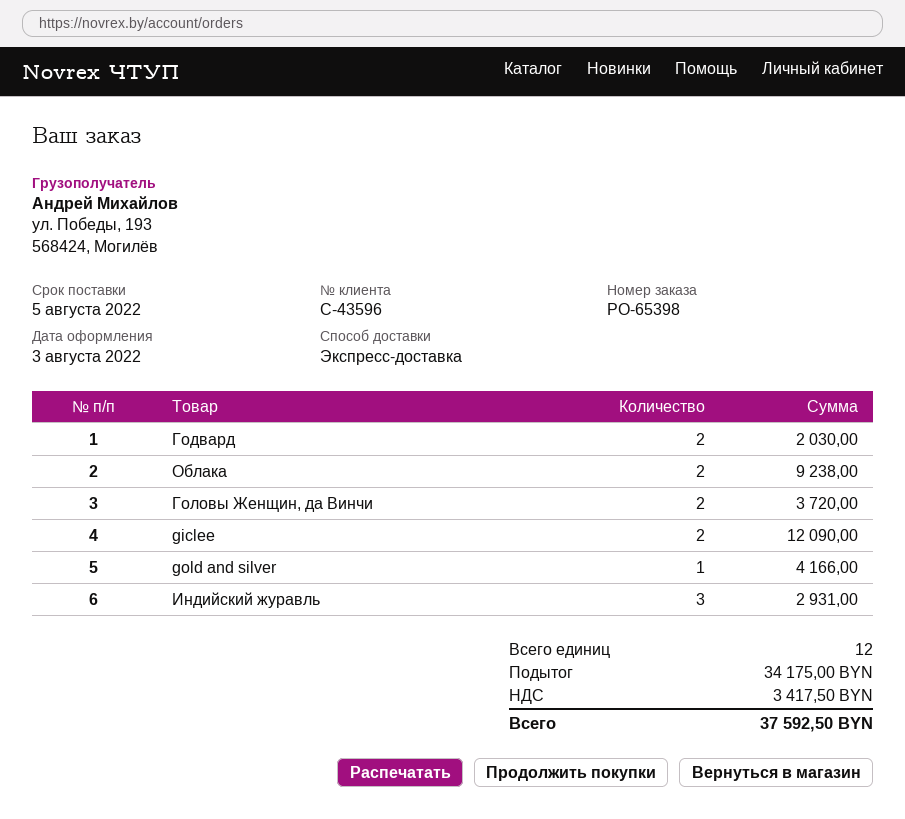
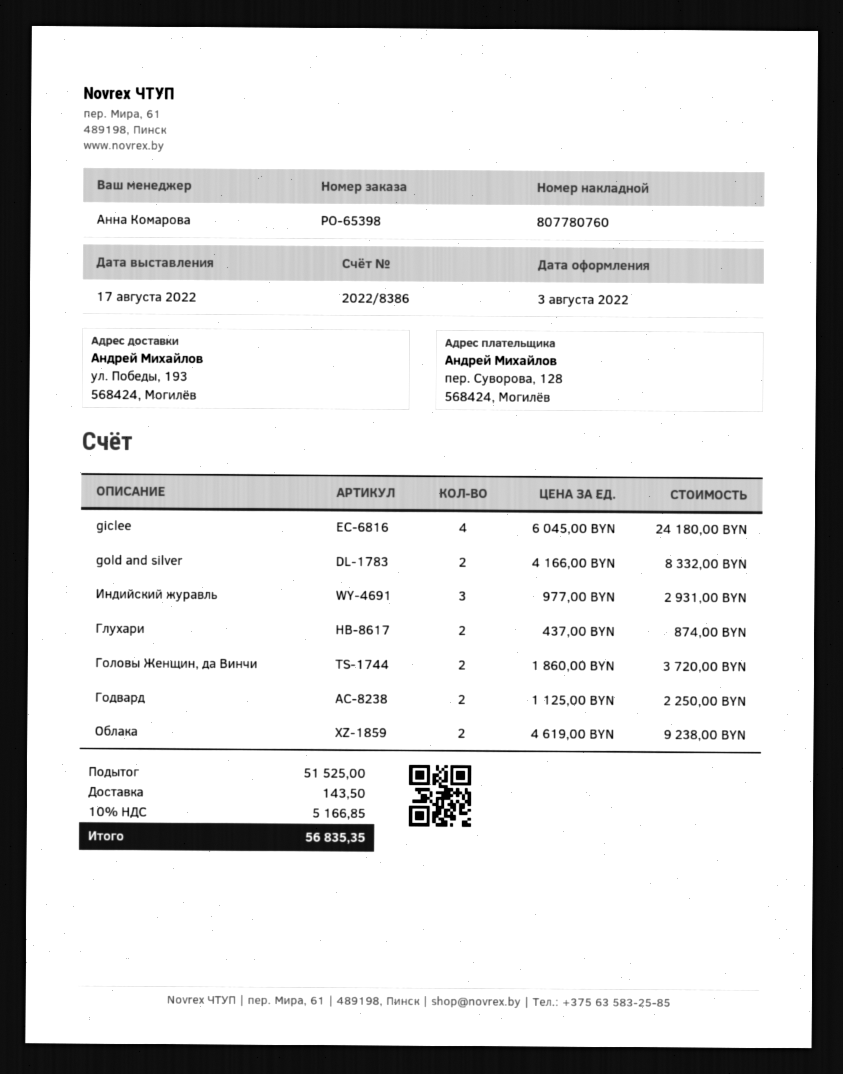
Годвард: 2 for 2030.00 -> 2 for 2250.00
giсlee: 2 for 12090.00 -> 4 for 24180.00
gold and silver: 1 for 4166.00 -> 2 for 8332.00
Глухари: none -> 2 for 874.00
subtotal: 34175.00 -> 51525.00
shipping: none -> 143.50
tax: 3417.50 -> 5166.85
total: 37592.50 -> 56835.35

